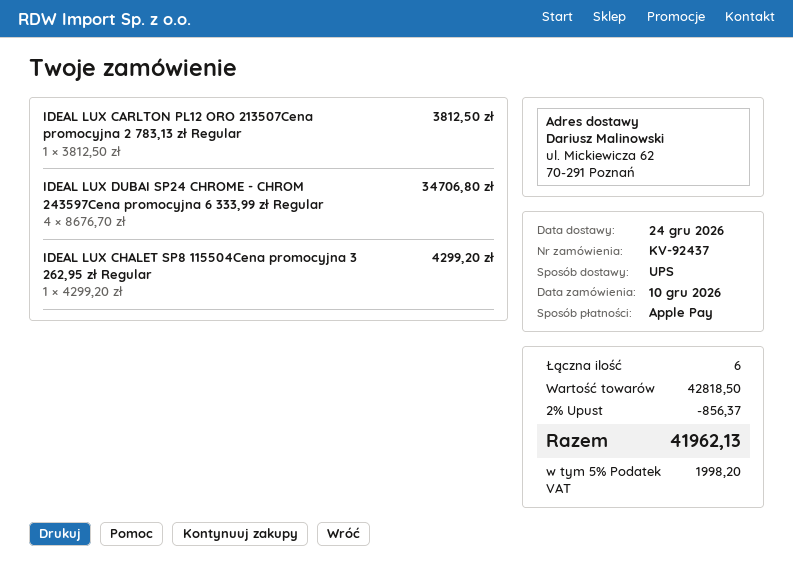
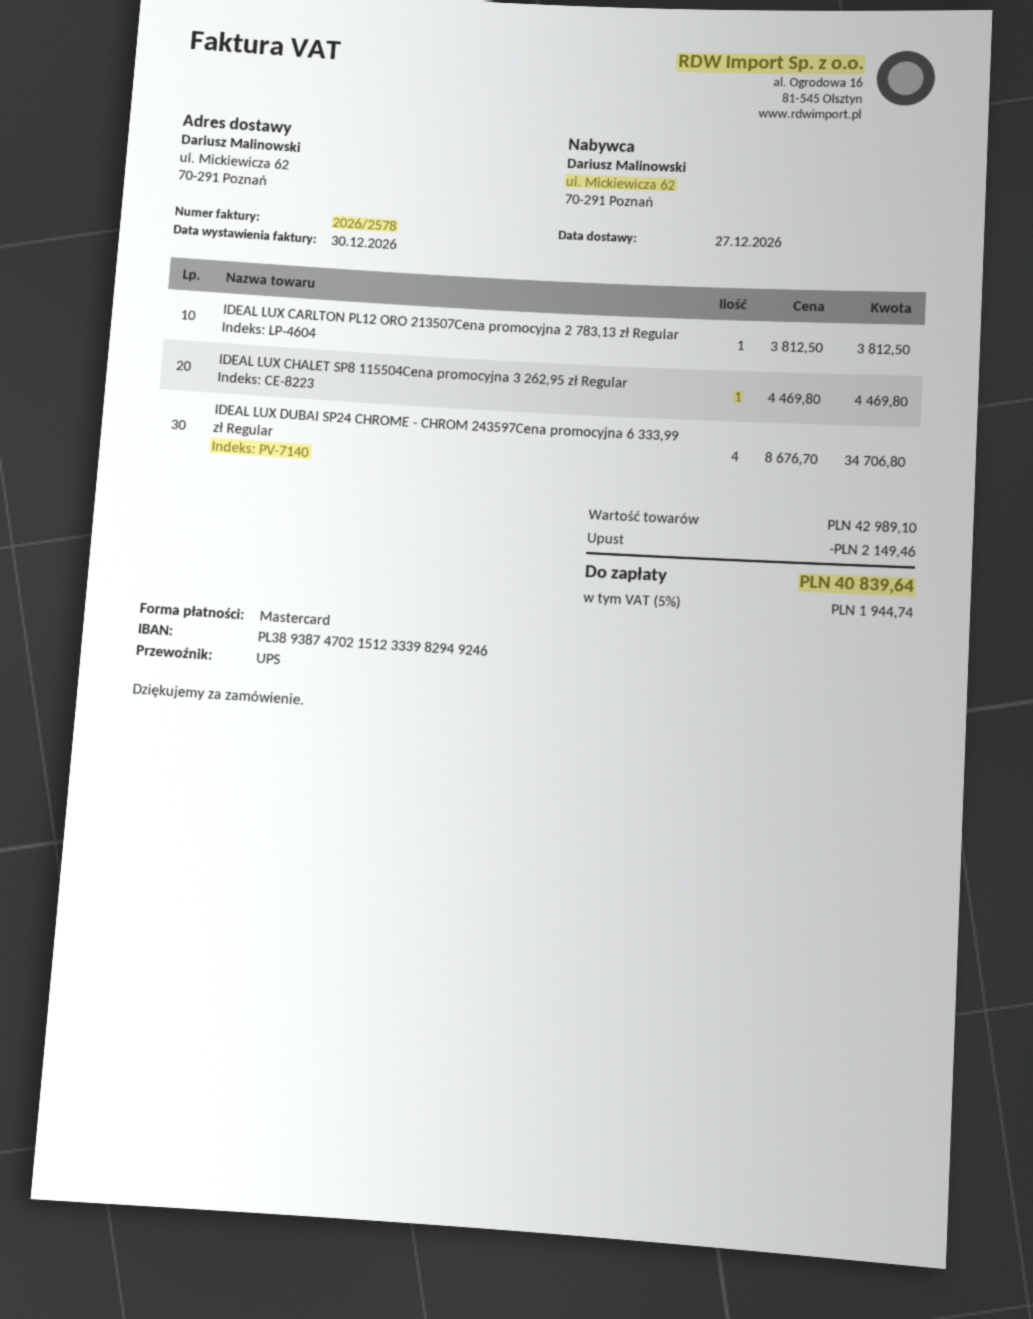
delivery date: 2026-12-24 -> 2026-12-27
payment method: Apple Pay -> Mastercard
IDEAL LUX CHALET SP8 115504Cena promocyjna 3 262,95 zł Regular: 1 x 4299.20 = 4299.20 -> 1 x 4469.80 = 4469.80
subtotal: 42818.50 -> 42989.10
discount: 856.37 -> 2149.46
tax: 5% = 1998.20 -> 5% = 1944.74
total: 41962.13 -> 40839.64

